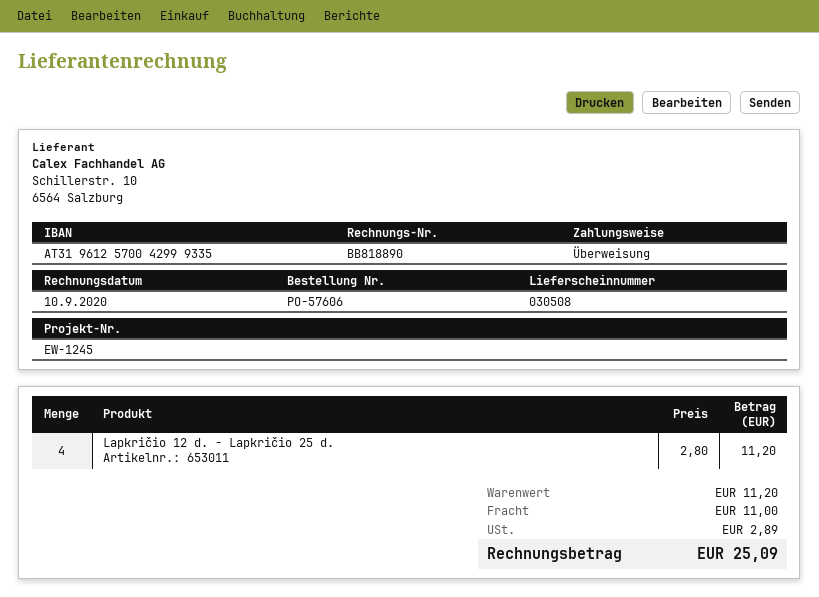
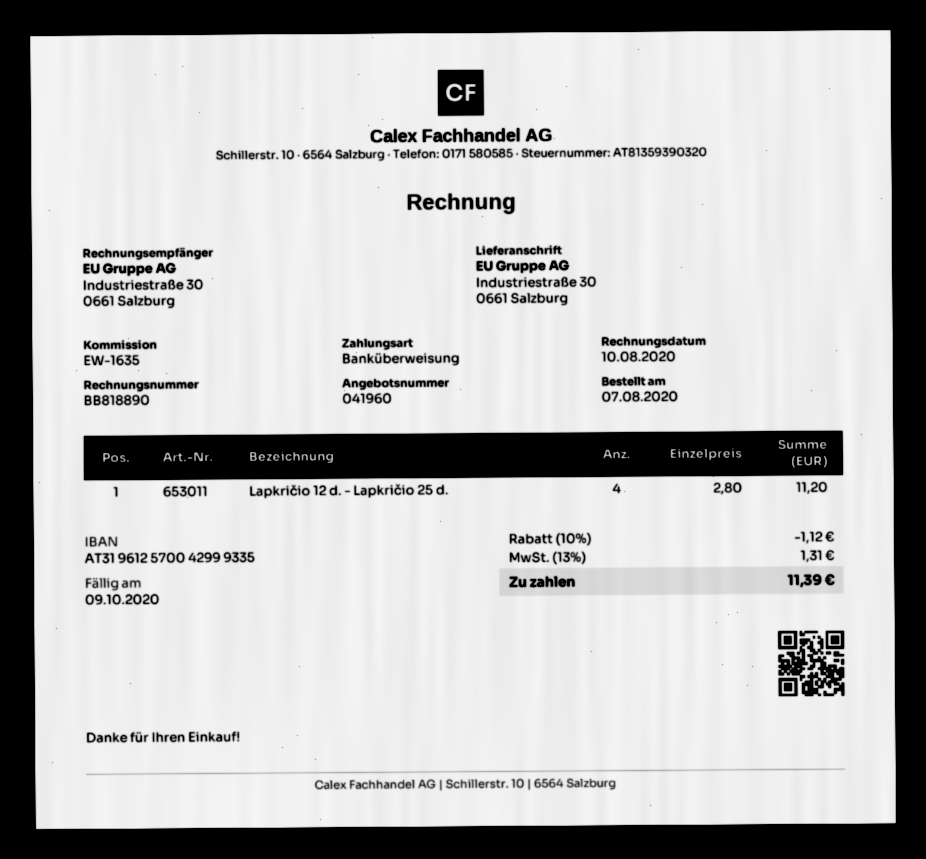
invoice date: 2020-09-10 -> 2020-08-10
reference: EW-1245 -> EW-1635
discount: none -> 10% = 1.12
shipping: 11.00 -> none
tax: 2.89 -> 1.31
total: 25.09 -> 11.39

